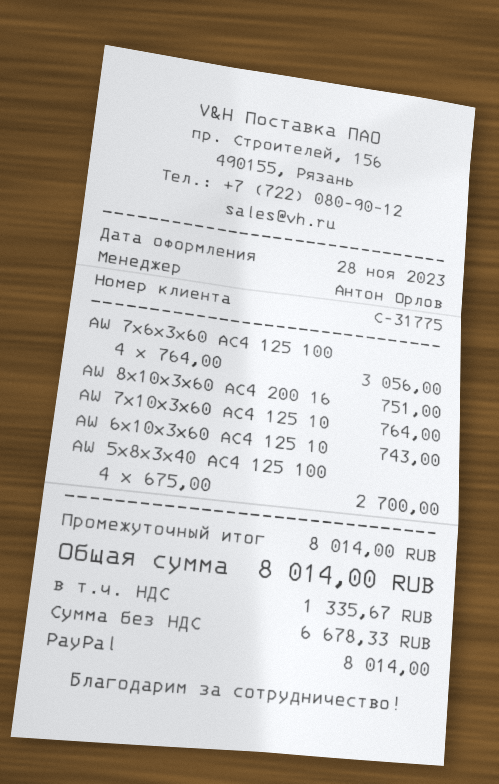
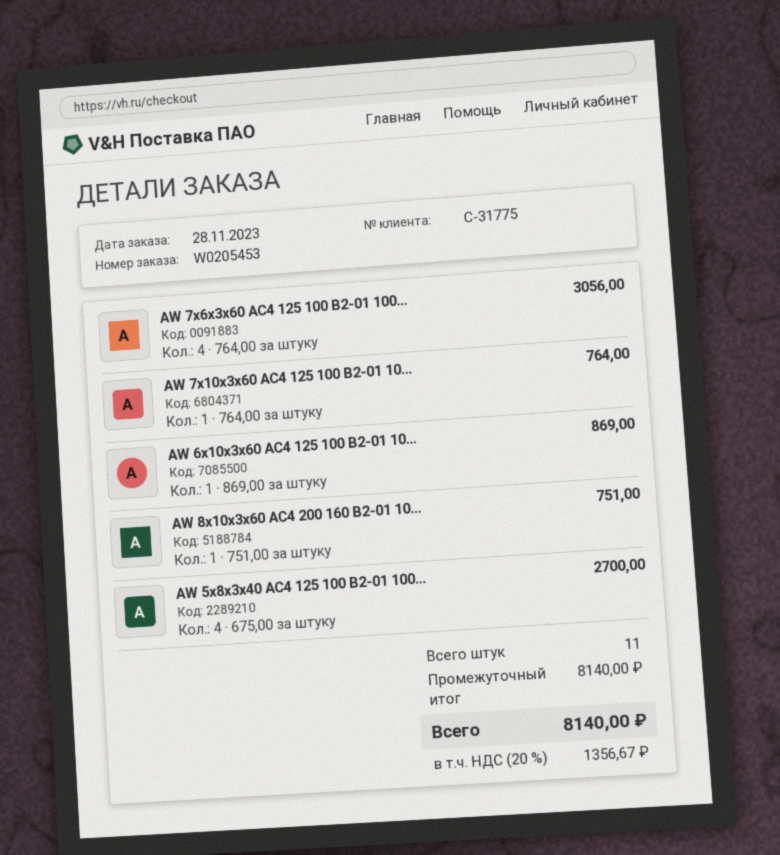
AW 6x10x3x60 АС4 125 10: 1 x 743.00 = 743.00 -> 1 x 869.00 = 869.00
subtotal: 8014.00 -> 8140.00
tax: 1335.67 -> 1356.67
total: 8014.00 -> 8140.00

